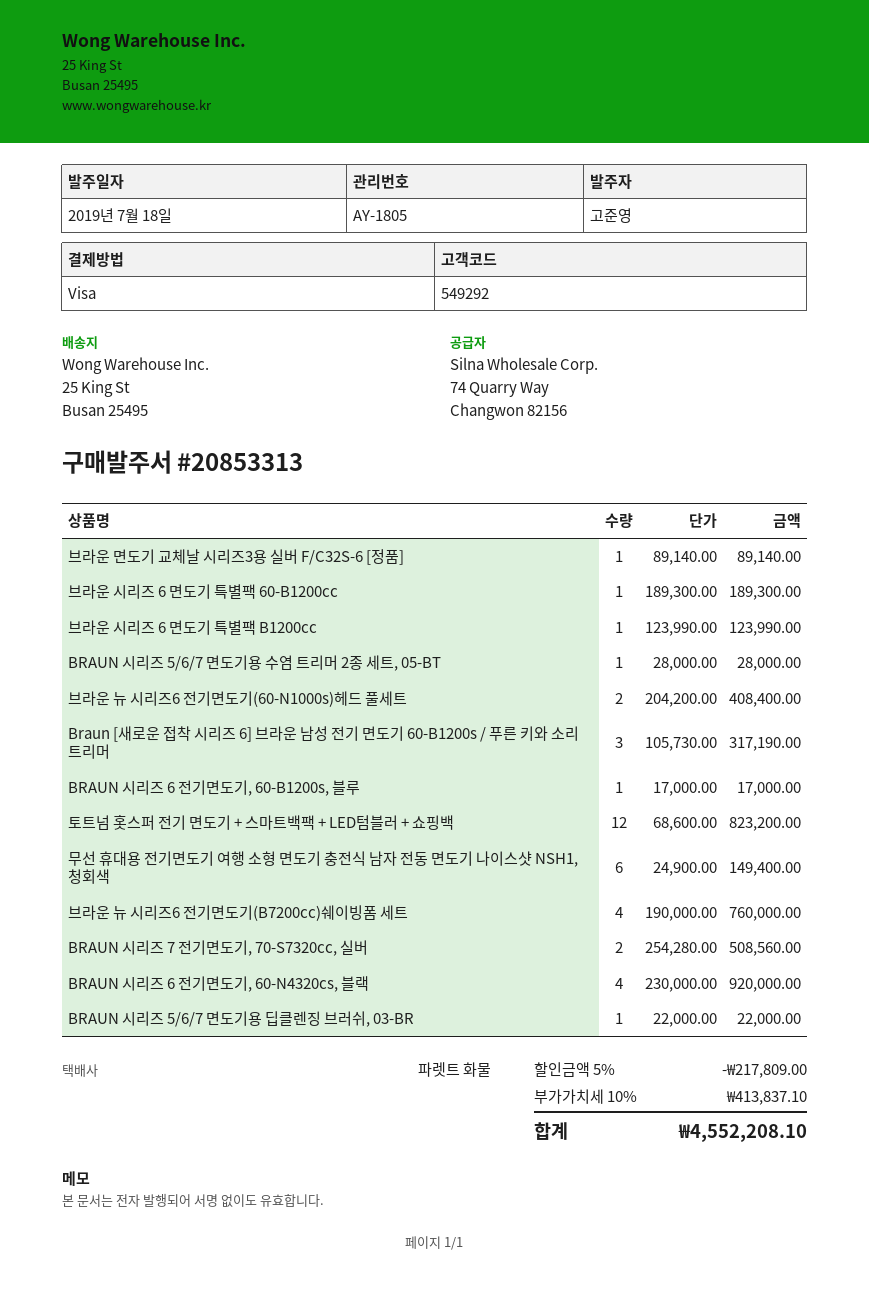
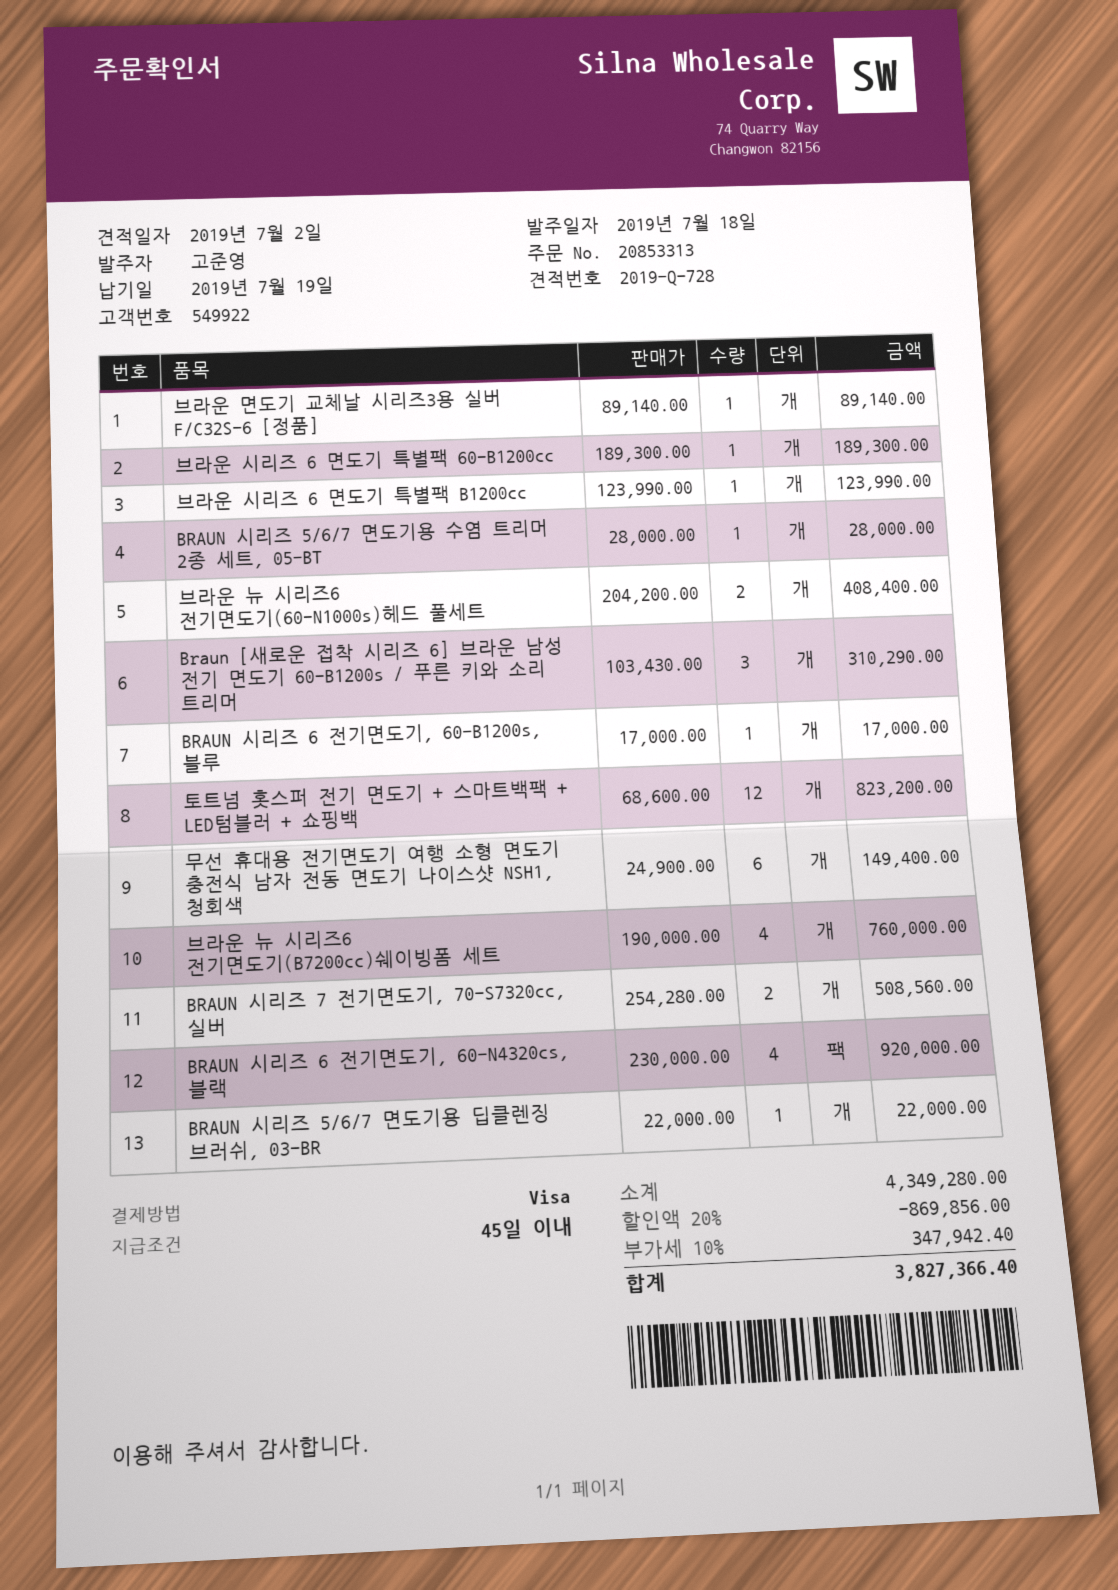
customer number: 549292 -> 549922
Braun [새로운 접착 시리즈 6] 브라운 남성 전기 면도기 60-B1200s / 푸른 키와 소리 트리머: 3 x 105730.00 = 317190.00 -> 3 x 103430.00 = 310290.00
discount: 5% = 217809.00 -> 20% = 869856.00
tax: 10% = 413837.10 -> 10% = 347942.40
total: 4552208.10 -> 3827366.40

